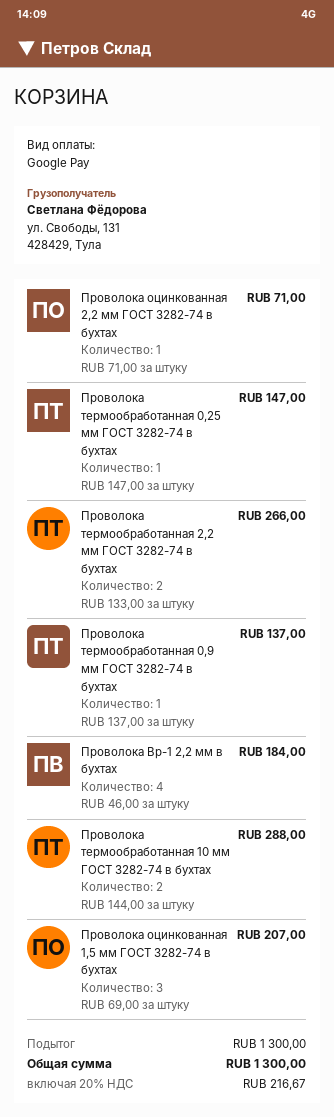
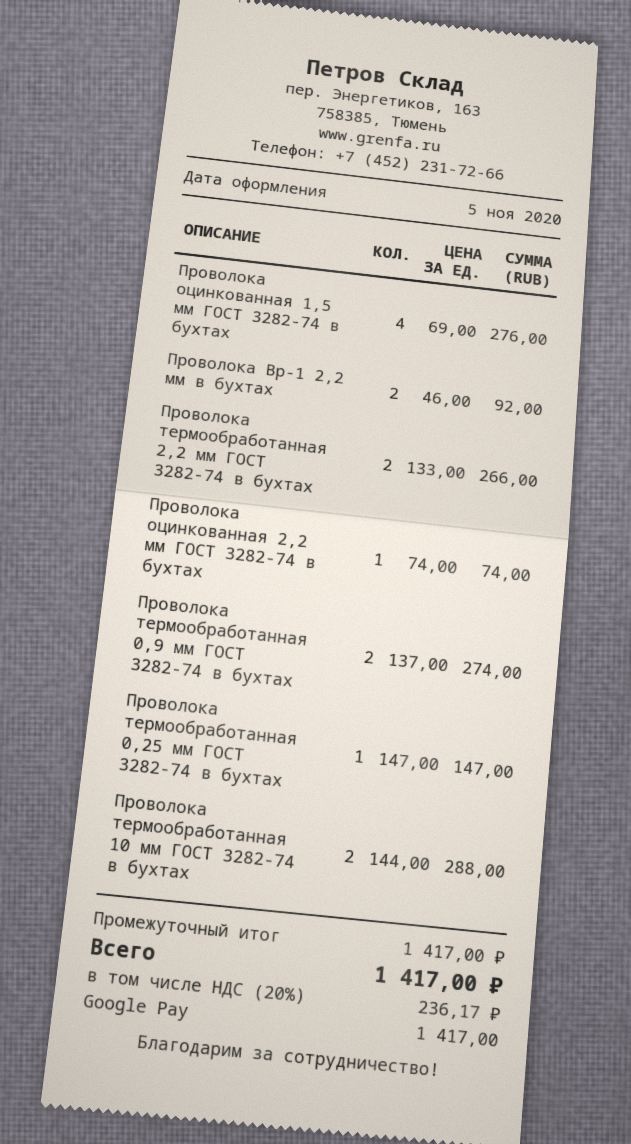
Проволока оцинкованная 2,2 мм ГОСТ 3282-74 в бухтах: 1 x 71.00 = 71.00 -> 1 x 74.00 = 74.00
Проволока термообработанная 0,9 мм ГОСТ 3282-74 в бухтах: 1 x 137.00 = 137.00 -> 2 x 137.00 = 274.00
Проволока Вр-1 2,2 мм в бухтах: 4 x 46.00 = 184.00 -> 2 x 46.00 = 92.00
Проволока оцинкованная 1,5 мм ГОСТ 3282-74 в бухтах: 3 x 69.00 = 207.00 -> 4 x 69.00 = 276.00
subtotal: 1300.00 -> 1417.00
tax: 20% = 216.67 -> 20% = 236.17
total: 1300.00 -> 1417.00

